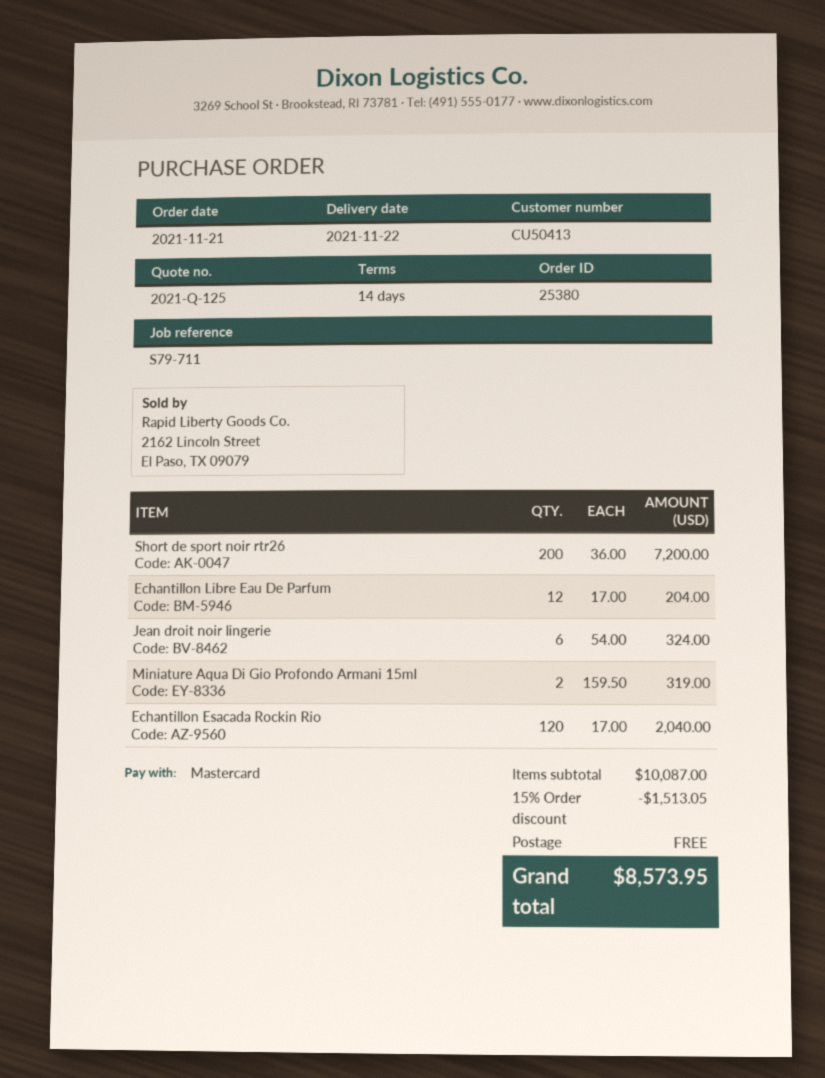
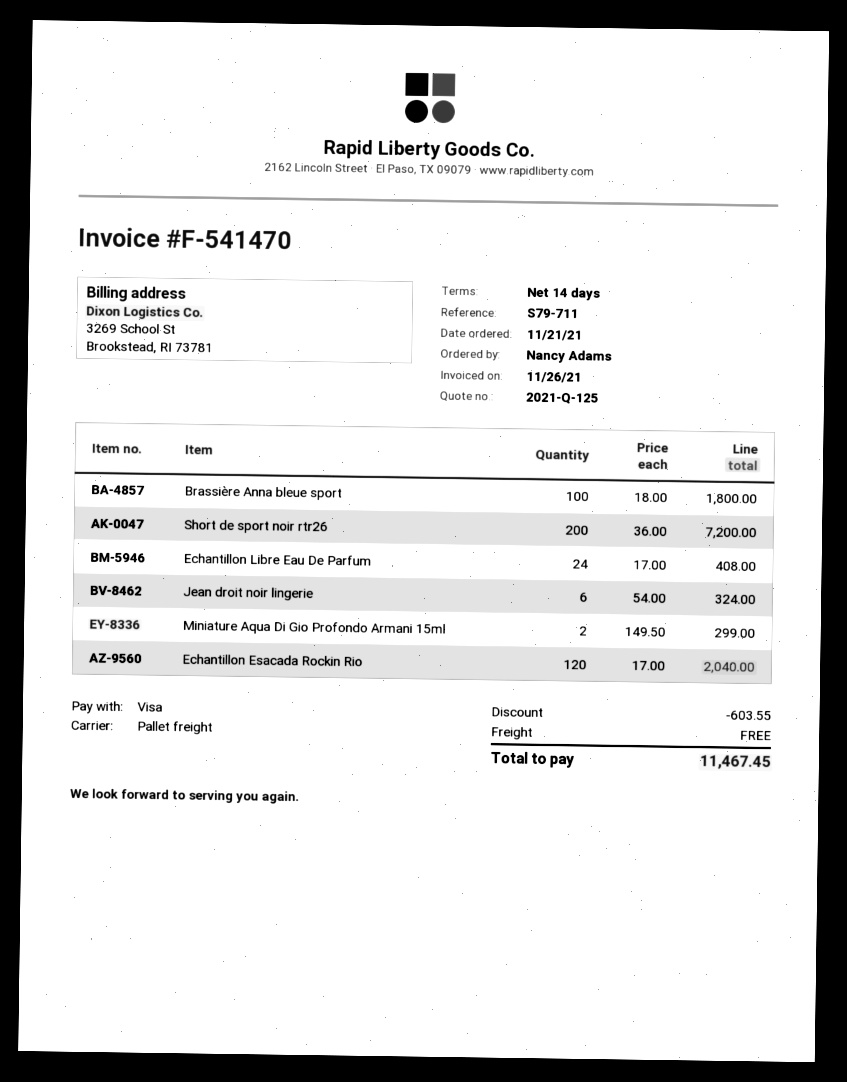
payment method: Mastercard -> Visa
Echantillon Libre Eau De Parfum: 12 x 17.00 = 204.00 -> 24 x 17.00 = 408.00
Miniature Aqua Di Gio Profondo Armani 15ml: 2 x 159.50 = 319.00 -> 2 x 149.50 = 299.00
Brassière Anna bleue sport: none -> 100 x 18.00 = 1800.00
discount: 1513.05 -> 603.55
total: 8573.95 -> 11467.45

